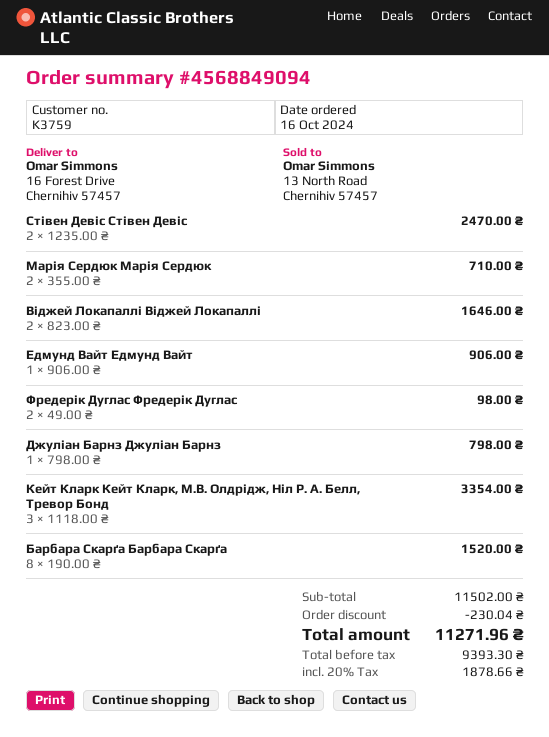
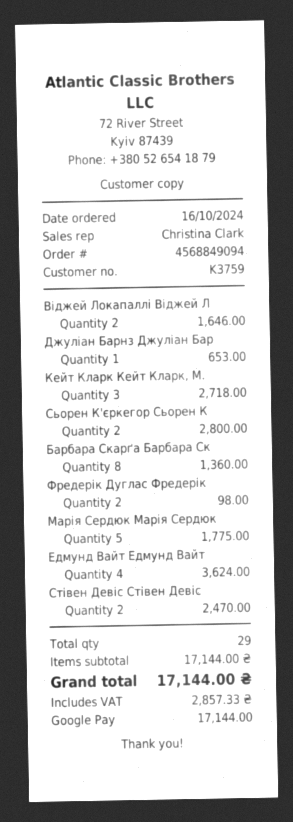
Марія Сердюк Марія Сердюк: 2 for 710.00 -> 5 for 1775.00
Едмунд Вайт Едмунд Вайт: 1 for 906.00 -> 4 for 3624.00
Джуліан Барнз Джуліан Барнз: 1 for 798.00 -> 1 for 653.00
Кейт Кларк Кейт Кларк, М.В. Олдрідж, Ніл Р. А. Белл, Тревор Бонд: 3 for 3354.00 -> 3 for 2718.00
Барбара Скарґа Барбара Скарґа: 8 for 1520.00 -> 8 for 1360.00
Сьорен К'єркегор Сьорен К: none -> 2 for 2800.00
subtotal: 11502.00 -> 17144.00
discount: 230.04 -> none
tax: 1878.66 -> 2857.33
total: 11271.96 -> 17144.00

